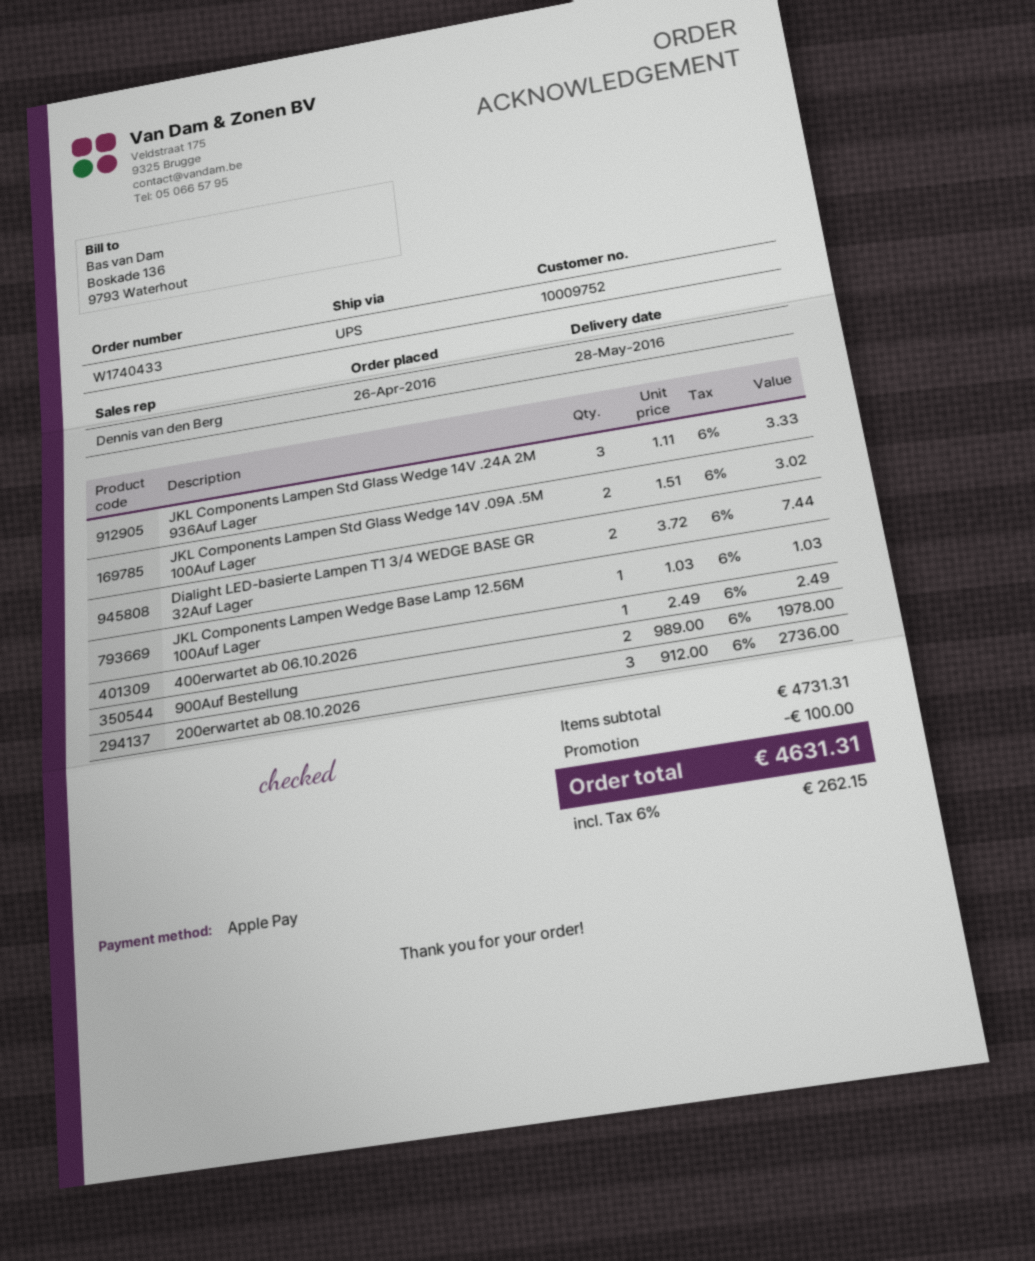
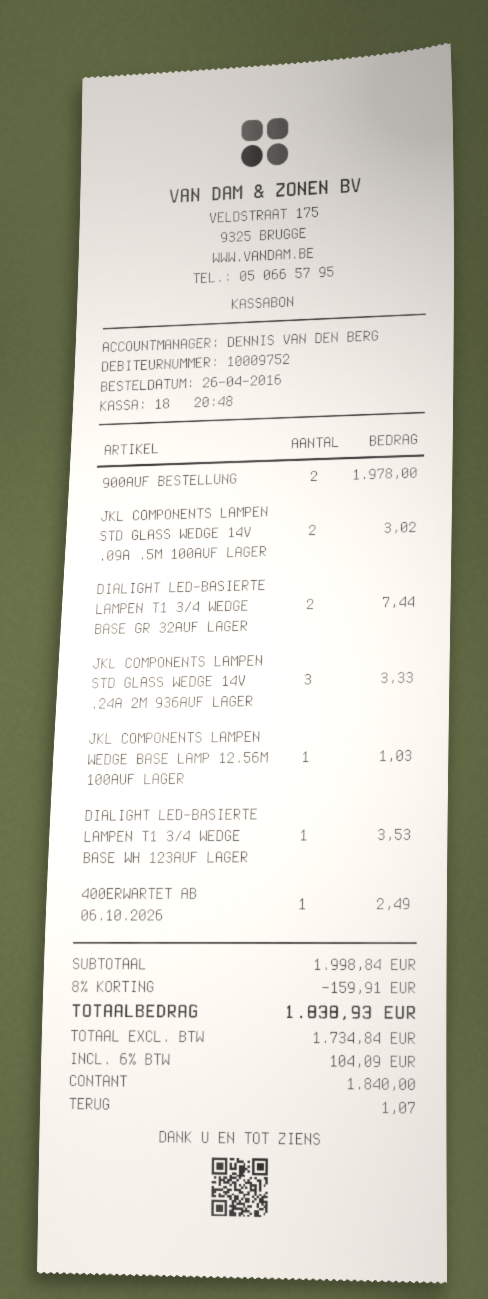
payment method: Apple Pay -> cash
200erwartet ab 08.10.2026: 3 for 2736.00 -> none
DIALIGHT LED-BASIERTE LAMPEN T1 3/4 WEDGE BASE WH 123AUF LAGER: none -> 1 for 3.53
subtotal: 4731.31 -> 1998.84
discount: 100.00 -> 159.91
tax: 6% = 262.15 -> 6% = 104.09
total: 4631.31 -> 1838.93

